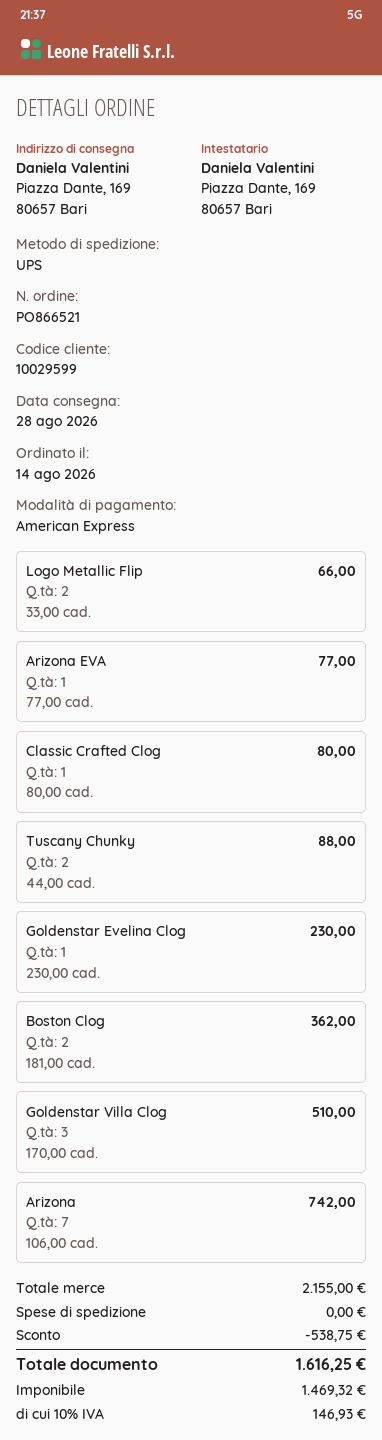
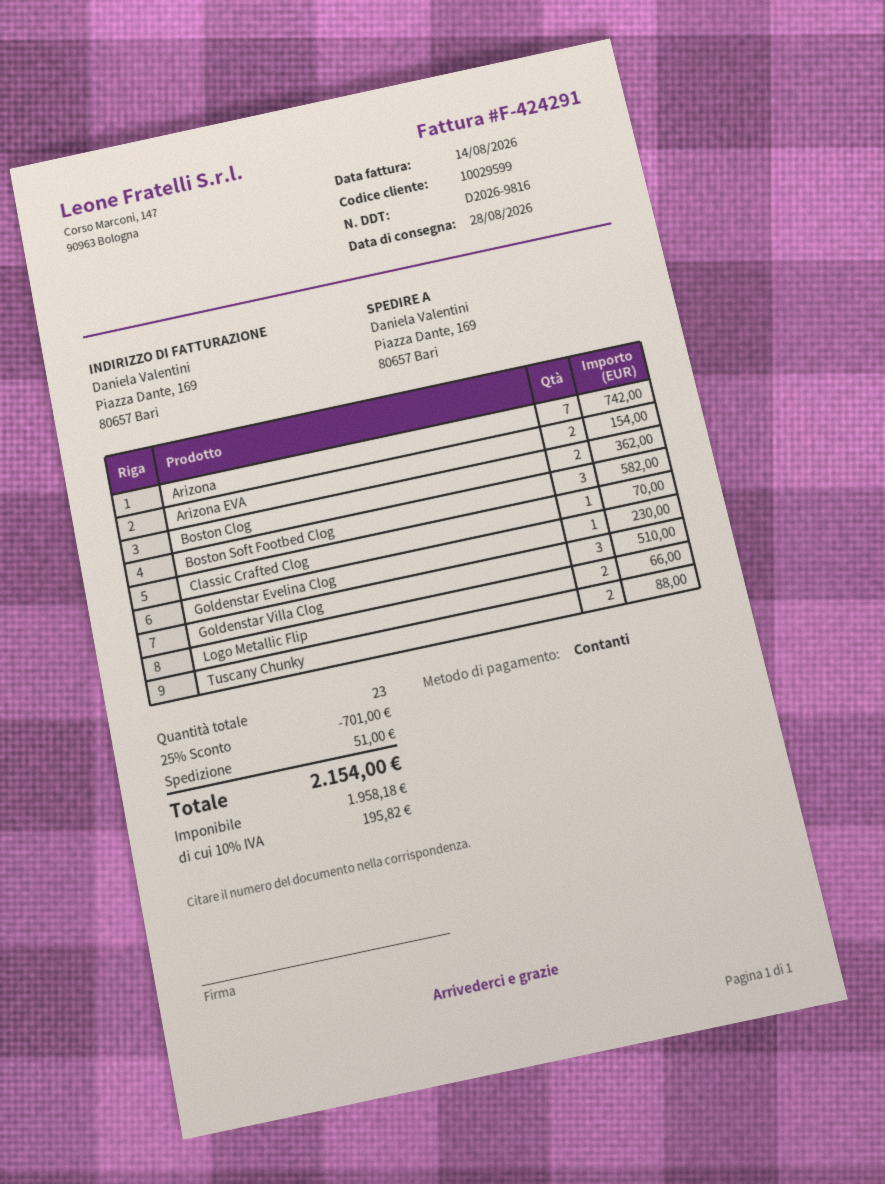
payment method: American Express -> cash
Arizona EVA: 1 for 77.00 -> 2 for 154.00
Classic Crafted Clog: 1 for 80.00 -> 1 for 70.00
Boston Soft Footbed Clog: none -> 3 for 582.00
discount: 538.75 -> 701.00
shipping: 0.00 -> 51.00
net: 1469.32 -> 1958.18
tax: 10% = 146.93 -> 10% = 195.82
total: 1616.25 -> 2154.00

